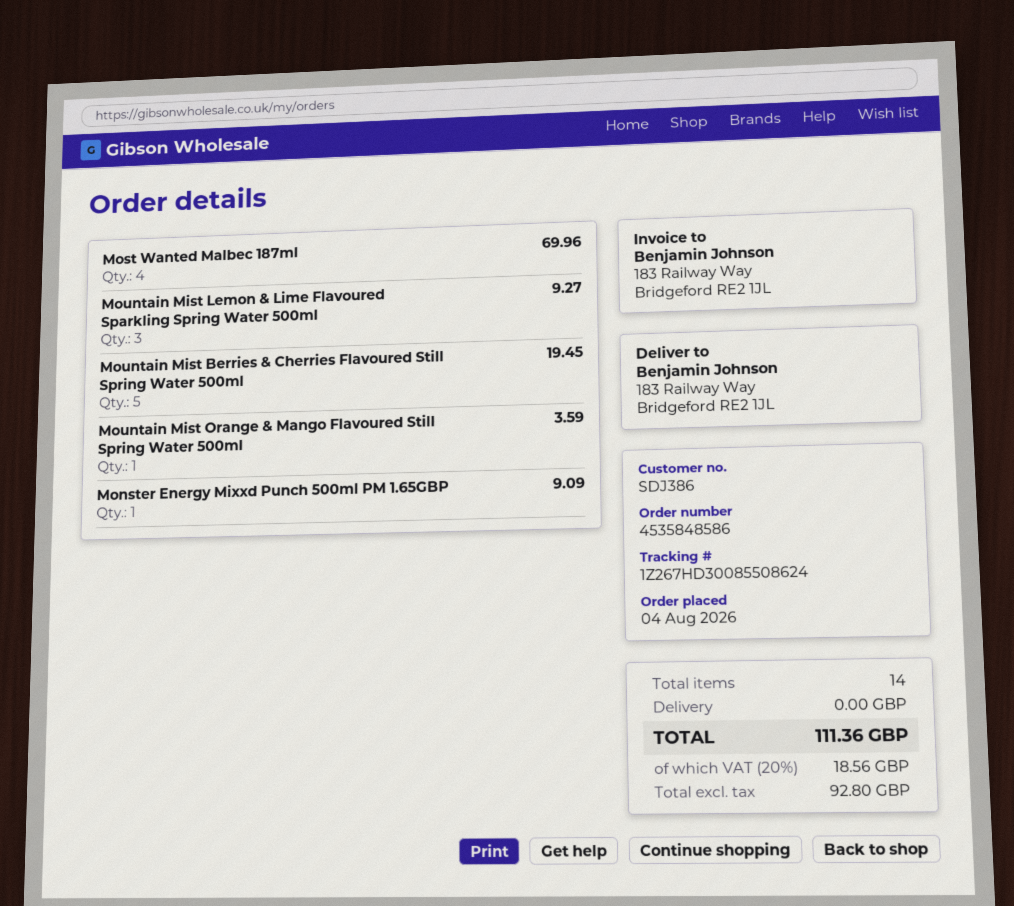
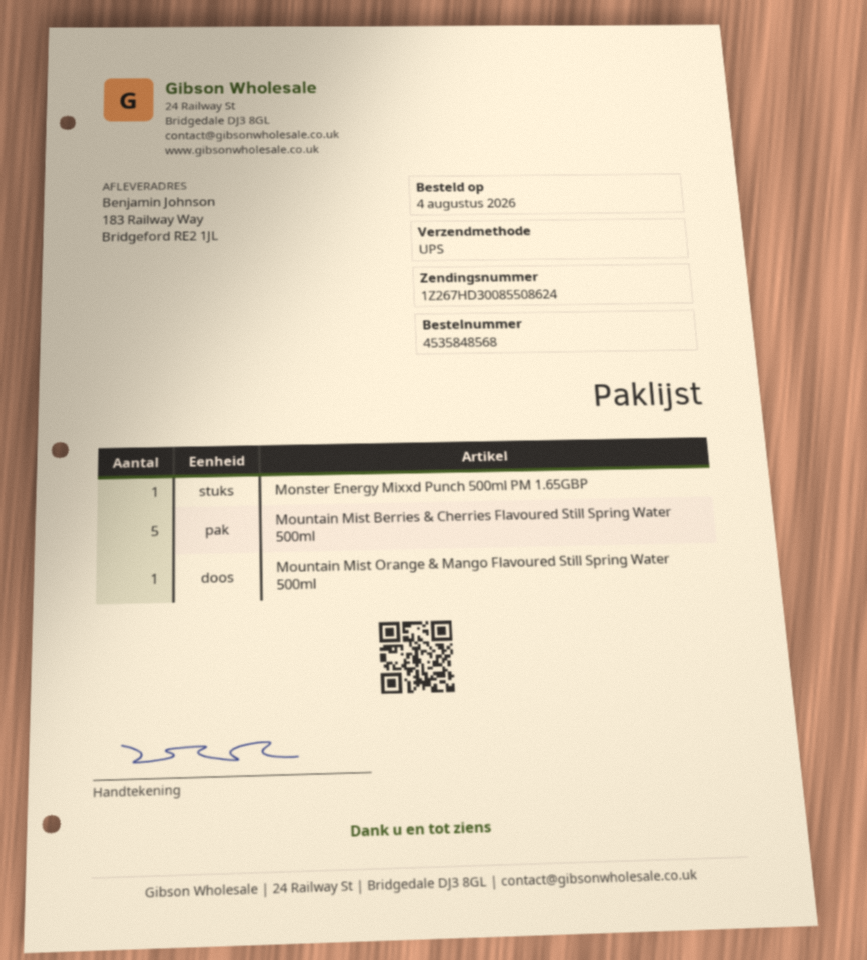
order number: 4535848586 -> 4535848568
Most Wanted Malbec 187ml: 4 -> none
Mountain Mist Lemon & Lime Flavoured Sparkling Spring Water 500ml: 3 -> none

